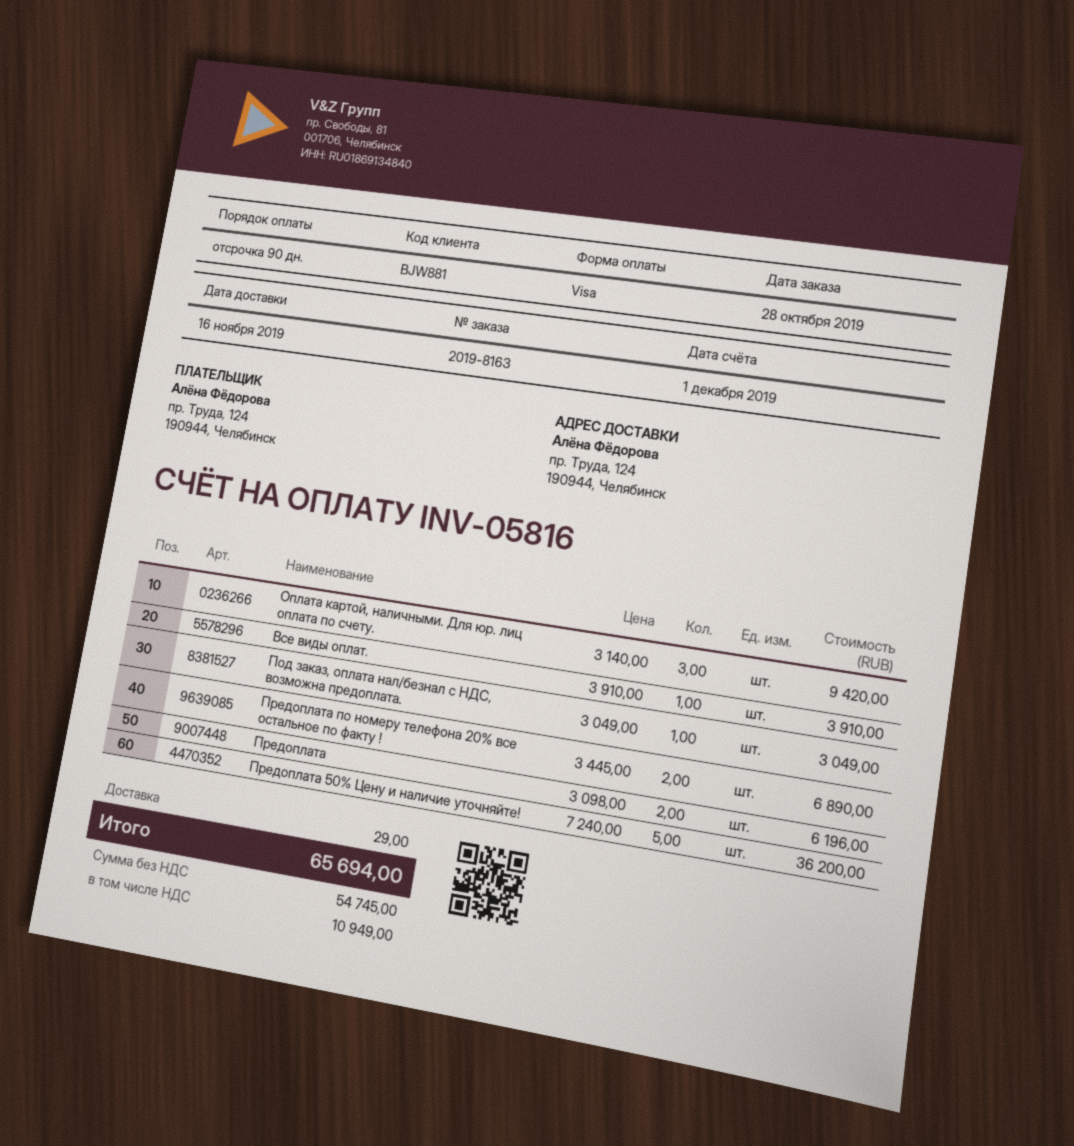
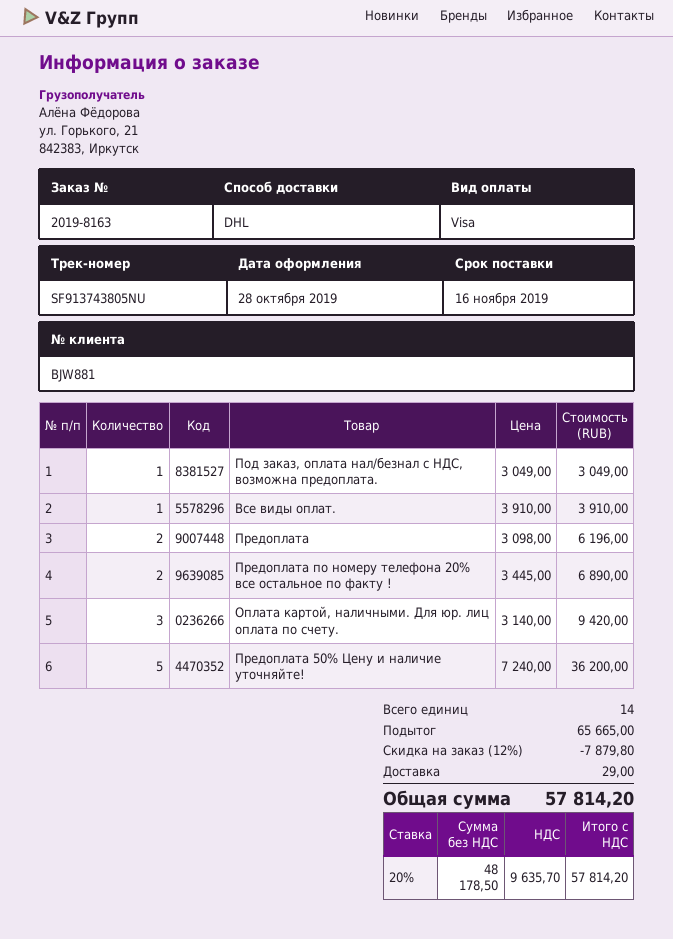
ship to: пр. Труда, 124, 190944, Челябинск -> ул. Горького, 21, 842383, Иркутск
discount: none -> 12% = 7879.80
net: 54745.00 -> 48178.50
tax: 10949.00 -> 9635.70
total: 65694.00 -> 57814.20

